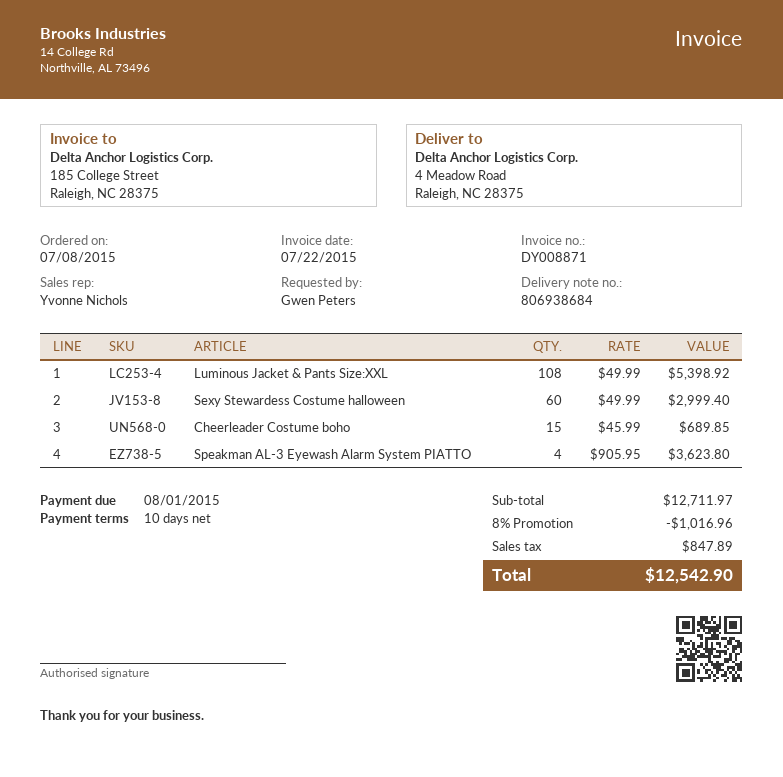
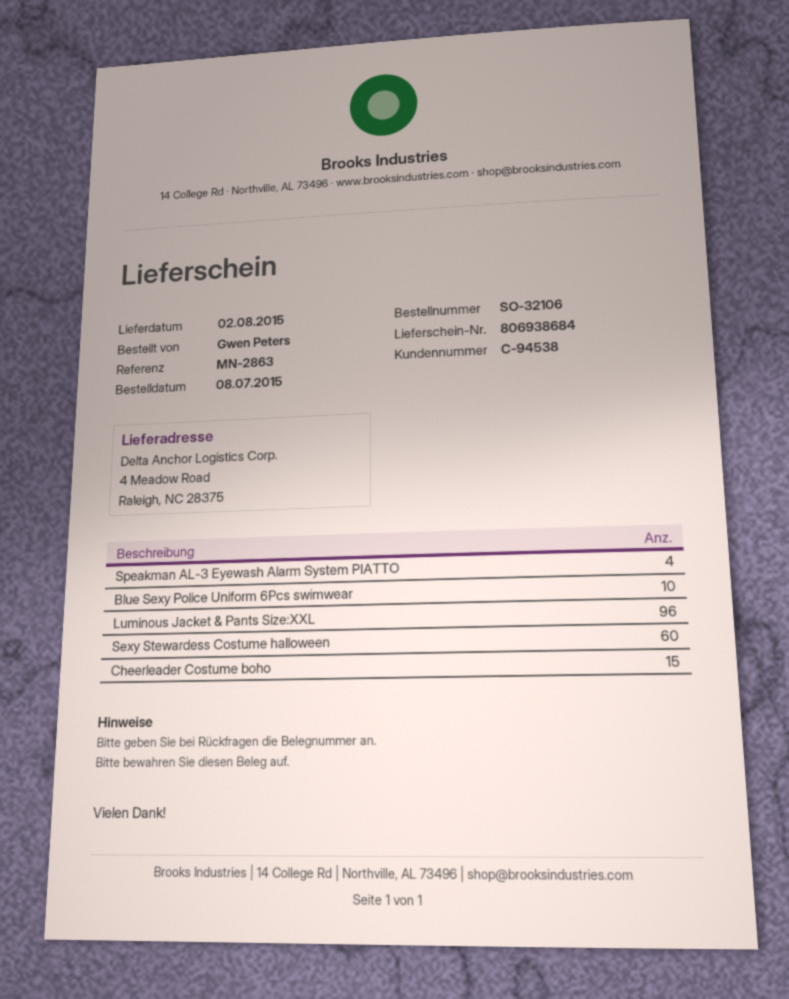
Luminous Jacket & Pants Size:XXL: 108 -> 96
Blue Sexy Police Uniform 6Pcs swimwear: none -> 10

